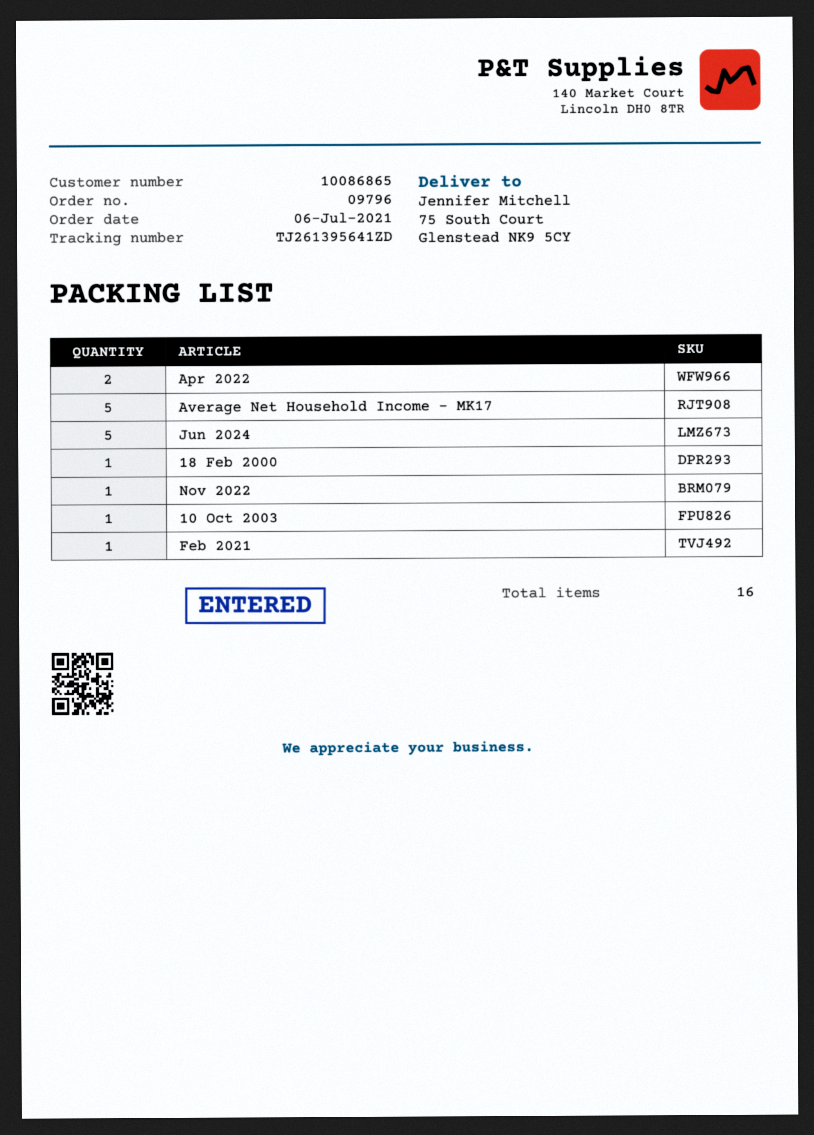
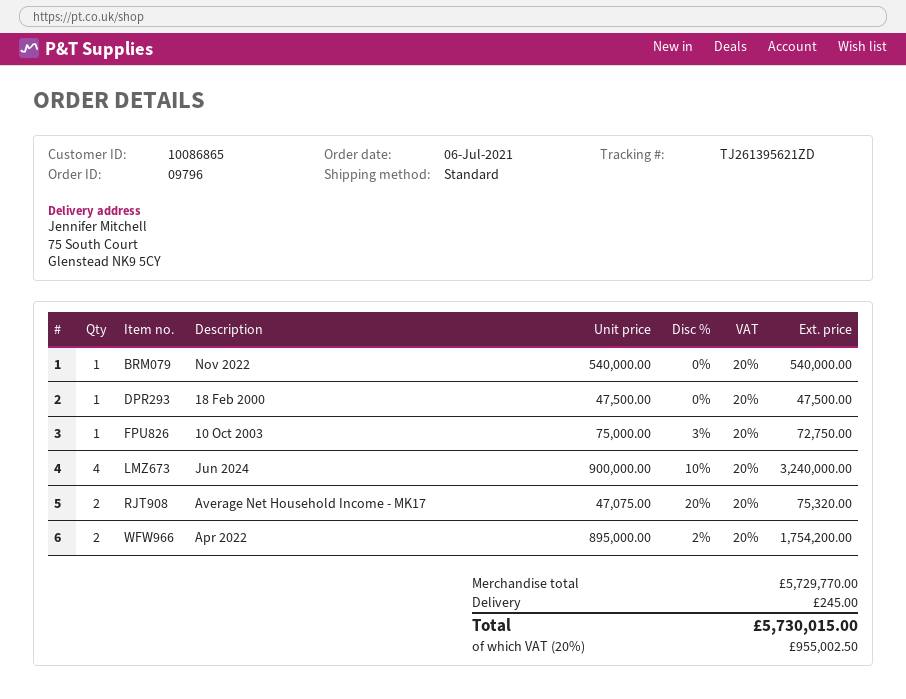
tracking number: TJ261395641ZD -> TJ261395621ZD
Average Net Household Income - MK17: 5 -> 2
Jun 2024: 5 -> 4
Feb 2021: 1 -> none

